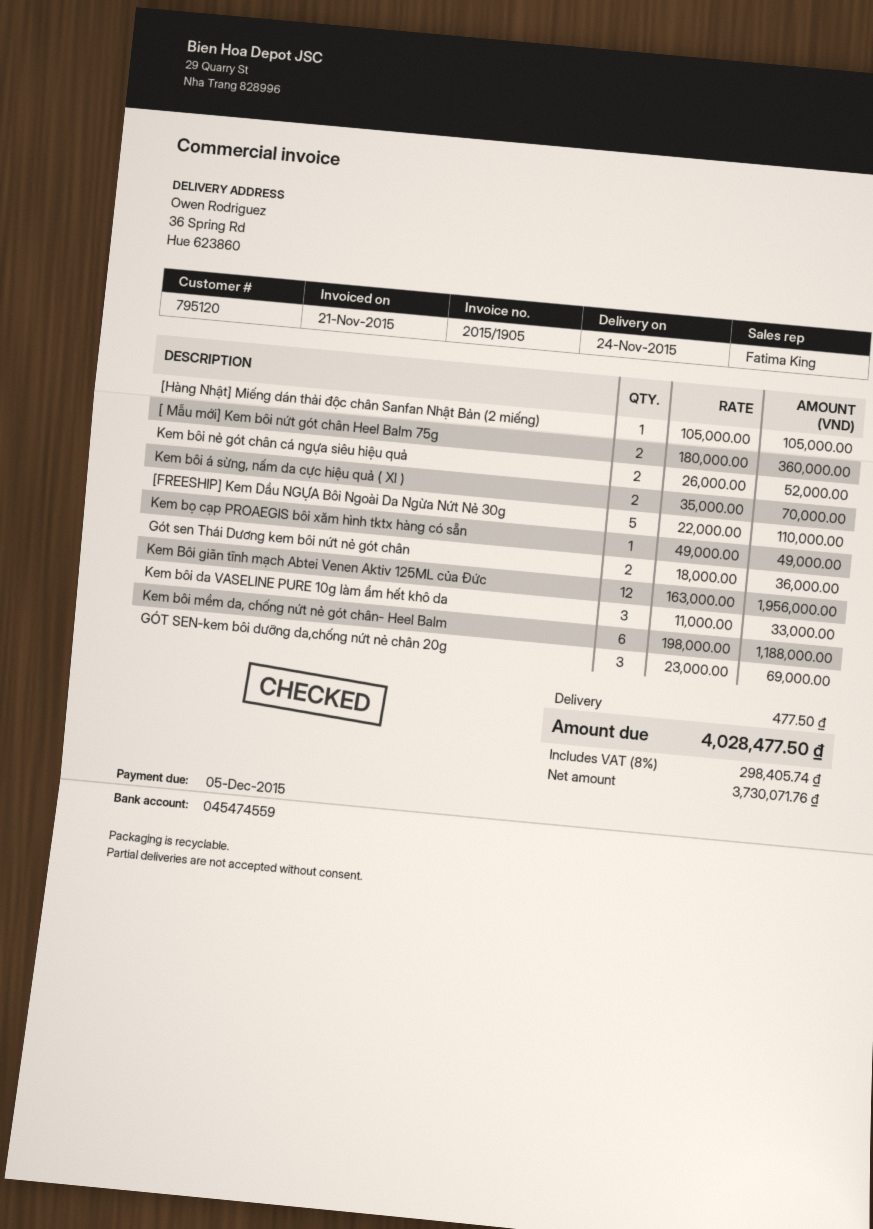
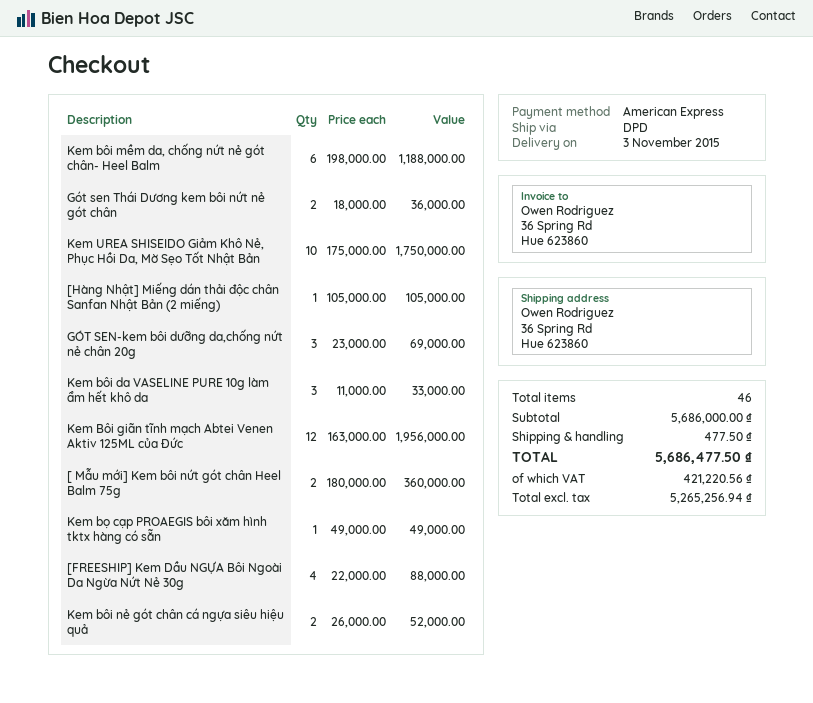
delivery date: 2015-11-24 -> 2015-11-03
Kem bôi á sừng, nấm da cực hiệu quả ( Xl ): 2 x 35000.00 = 70000.00 -> none
[FREESHIP] Kem Dầu NGỰA Bôi Ngoài Da Ngừa Nứt Nẻ 30g: 5 x 22000.00 = 110000.00 -> 4 x 22000.00 = 88000.00
Kem UREA SHISEIDO Giảm Khô Nẻ, Phục Hồi Da, Mờ Sẹo Tốt Nhật Bản: none -> 10 x 175000.00 = 1750000.00
net: 3730071.76 -> 5265256.94
tax: 298405.74 -> 421220.56
total: 4028477.50 -> 5686477.50

